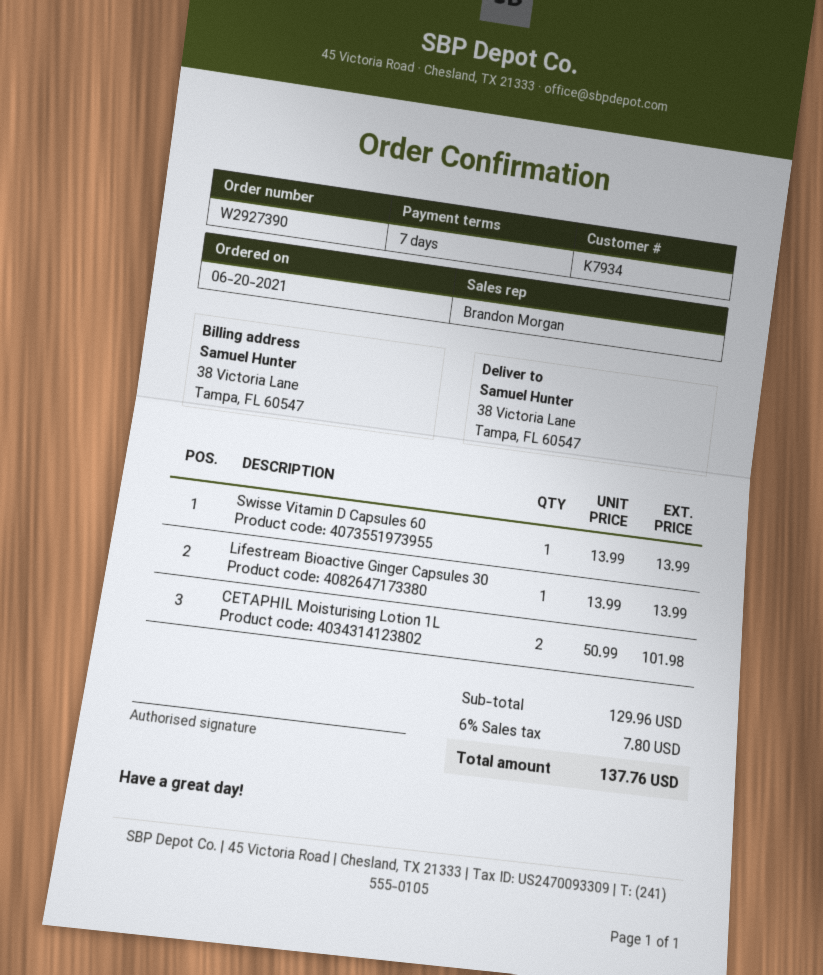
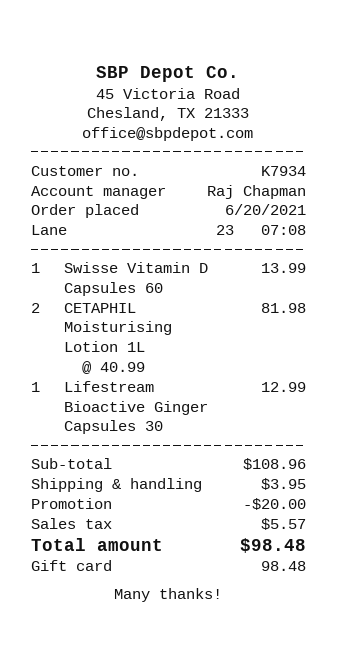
sales rep: Brandon Morgan -> Raj Chapman
Lifestream Bioactive Ginger Capsules 30: 1 x 13.99 = 13.99 -> 1 x 12.99 = 12.99
CETAPHIL Moisturising Lotion 1L: 2 x 50.99 = 101.98 -> 2 x 40.99 = 81.98
subtotal: 129.96 -> 108.96
discount: none -> 20.00
shipping: none -> 3.95
tax: 7.80 -> 5.57
total: 137.76 -> 98.48

